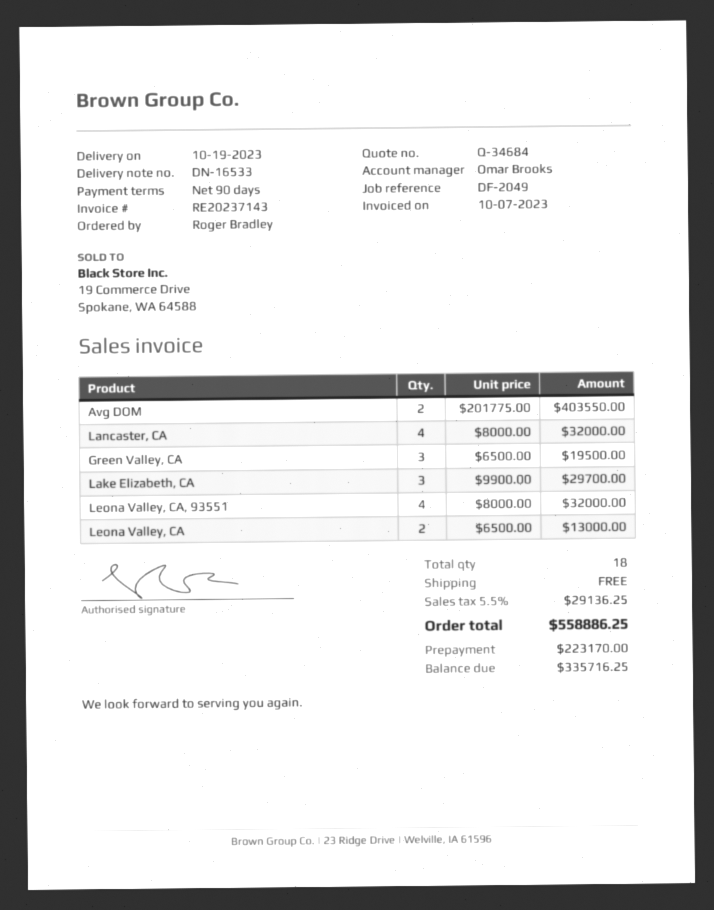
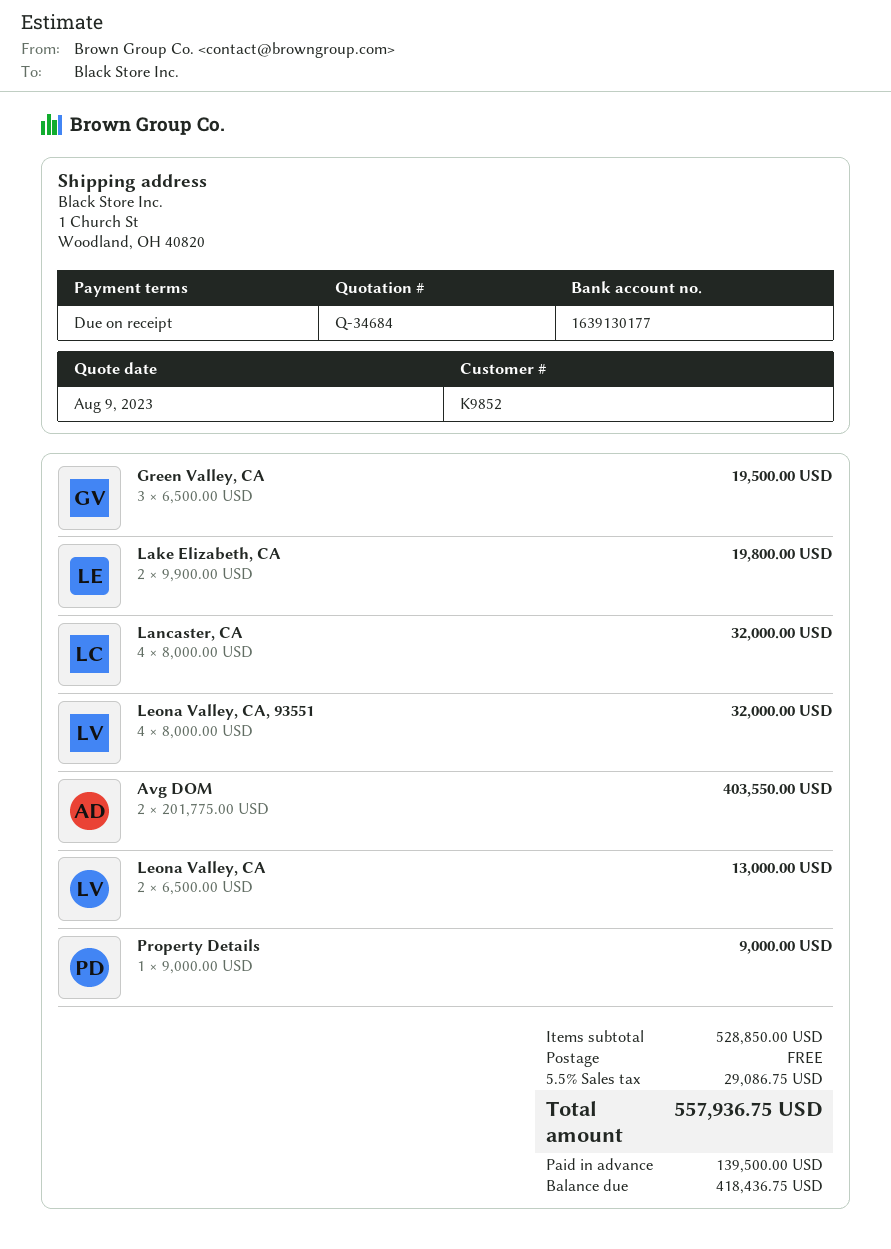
payment terms: 90 days -> on receipt
Lake Elizabeth, CA: 3 x 9900.00 = 29700.00 -> 2 x 9900.00 = 19800.00
Property Details: none -> 1 x 9000.00 = 9000.00
tax: 5.5% = 29136.25 -> 5.5% = 29086.75
total: 558886.25 -> 557936.75
deposit: 223170.00 -> 139500.00
balance: 335716.25 -> 418436.75

